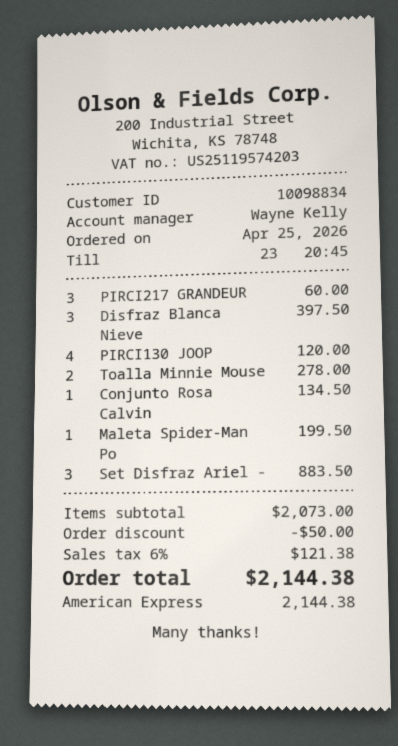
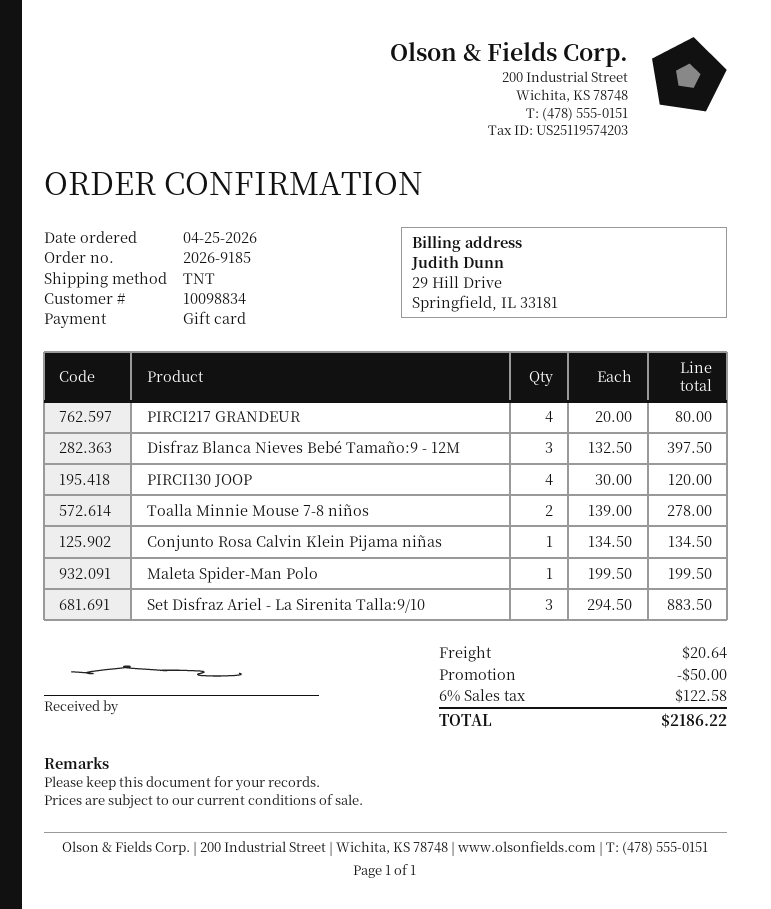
payment method: American Express -> gift card
PIRCI217 GRANDEUR: 3 for 60.00 -> 4 for 80.00
shipping: none -> 20.64
tax: 6% = 121.38 -> 6% = 122.58
total: 2144.38 -> 2186.22

